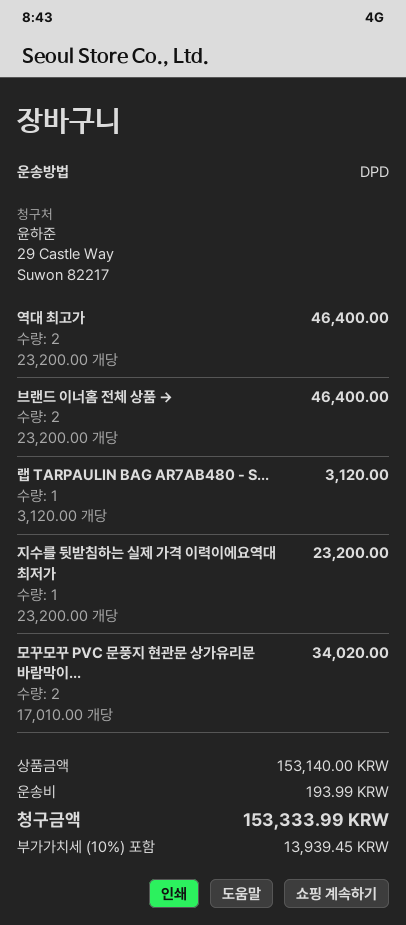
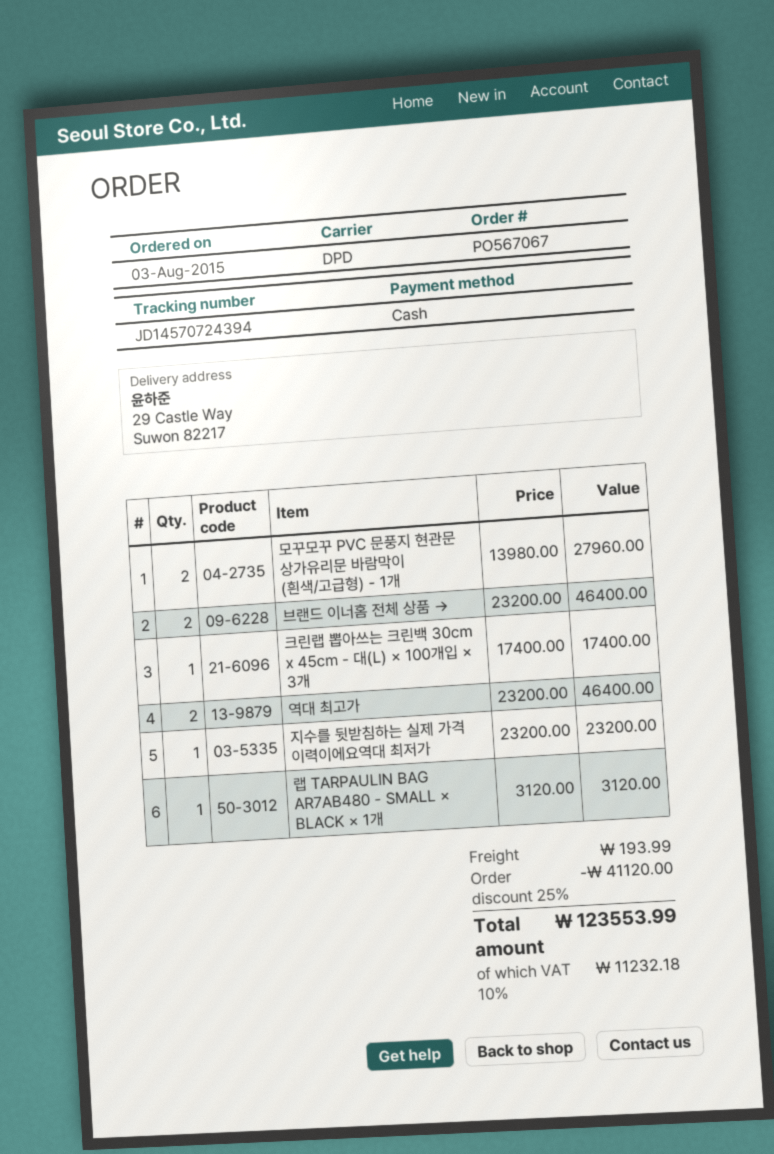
모꾸모꾸 PVC 문풍지 현관문 상가유리문 바람막이...: 2 x 17010.00 = 34020.00 -> 2 x 13980.00 = 27960.00
크린랩 뽑아쓰는 크린백 30cm x 45cm - 대(L) × 100개입 × 3개: none -> 1 x 17400.00 = 17400.00
discount: none -> 25% = 41120.00
tax: 10% = 13939.45 -> 10% = 11232.18
total: 153333.99 -> 123553.99

